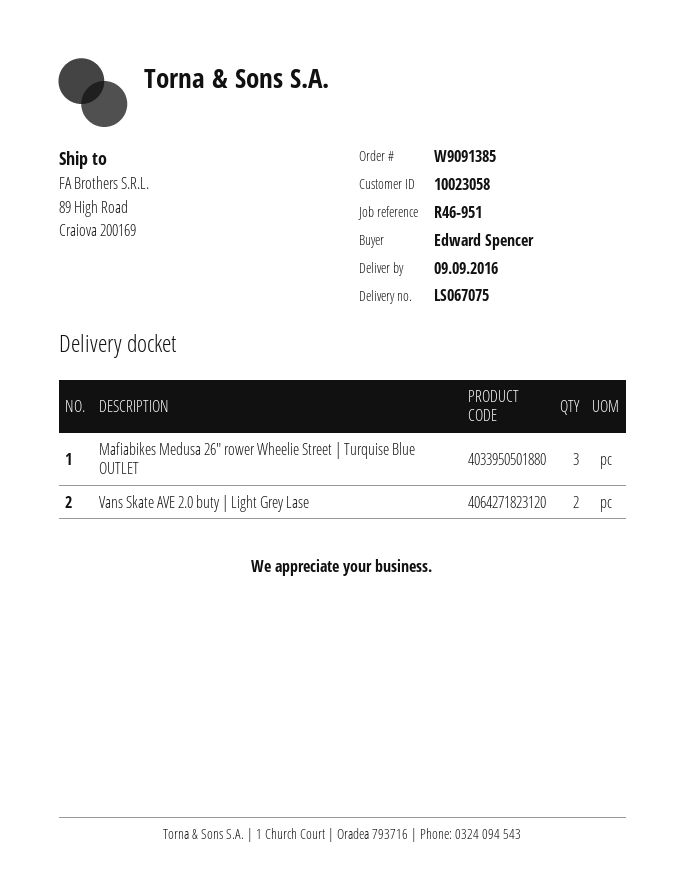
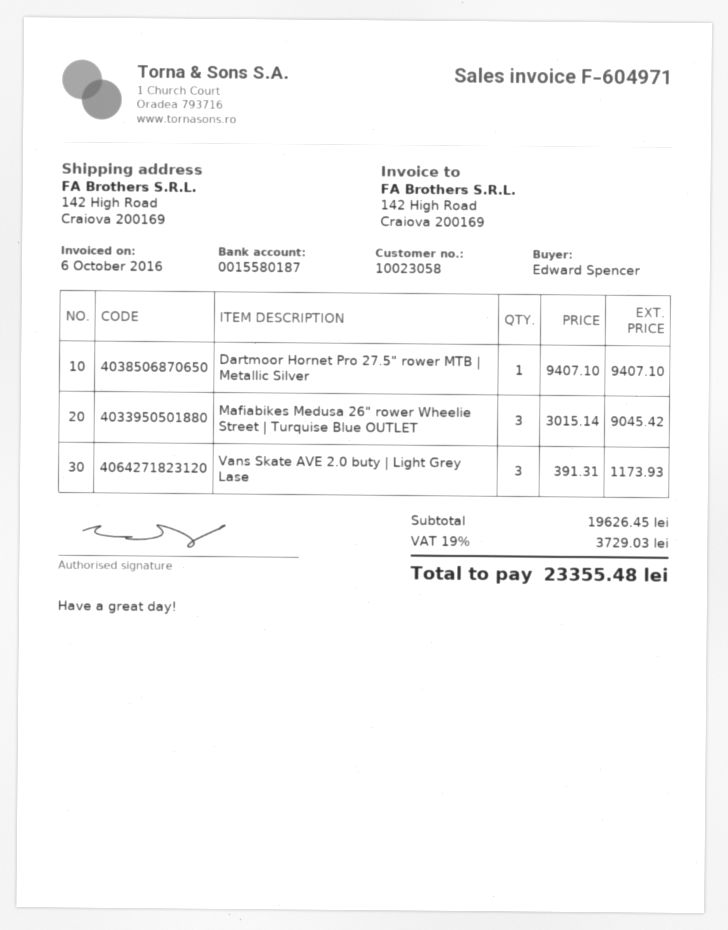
ship to: 89 High Road, Craiova 200169 -> 142 High Road, Craiova 200169
Vans Skate AVE 2.0 buty | Light Grey Lase: 2 -> 3
Dartmoor Hornet Pro 27.5" rower MTB | Metallic Silver: none -> 1

